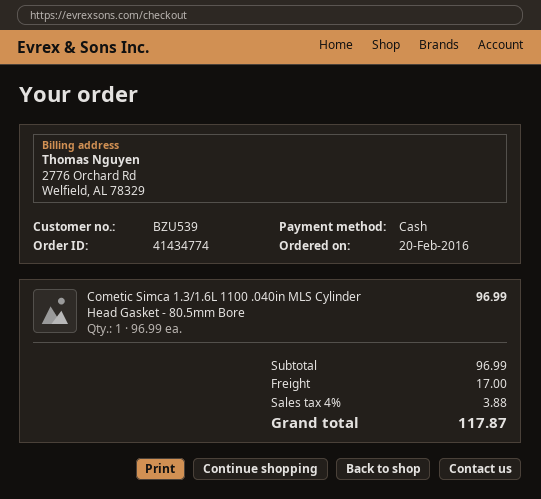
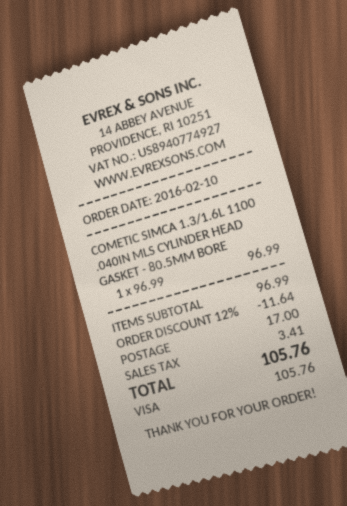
order date: 2016-02-20 -> 2016-02-10
payment method: cash -> Visa
discount: none -> 12% = 11.64
tax: 3.88 -> 3.41
total: 117.87 -> 105.76

